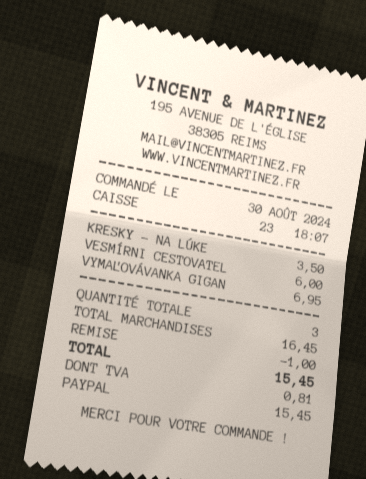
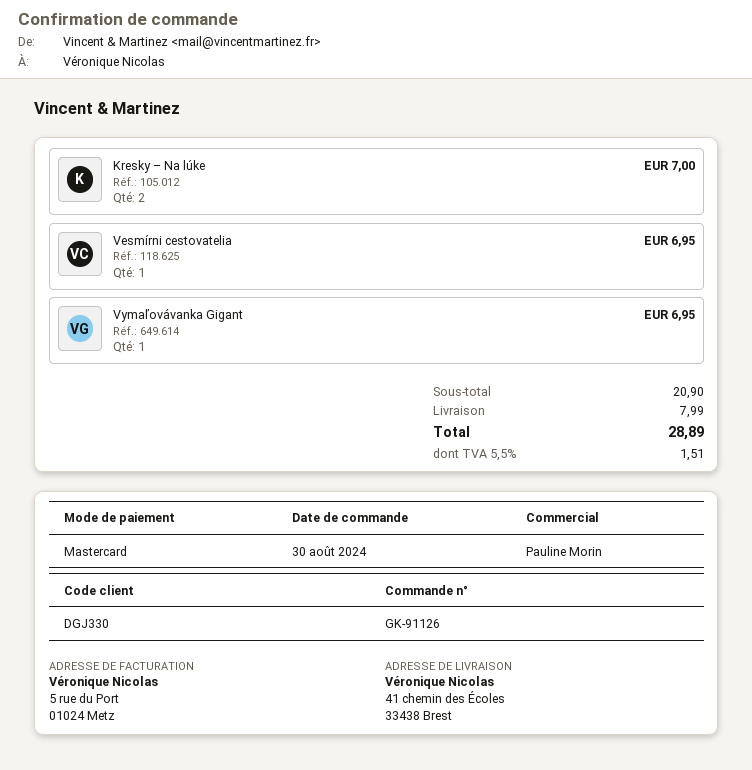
payment method: PayPal -> Mastercard
KRESKY – NA LÚKE: 1 for 3.50 -> 2 for 7.00
VESMÍRNI CESTOVATEL: 1 for 6.00 -> 1 for 6.95
subtotal: 16.45 -> 20.90
discount: 1.00 -> none
shipping: none -> 7.99
tax: 0.81 -> 1.51
total: 15.45 -> 28.89

